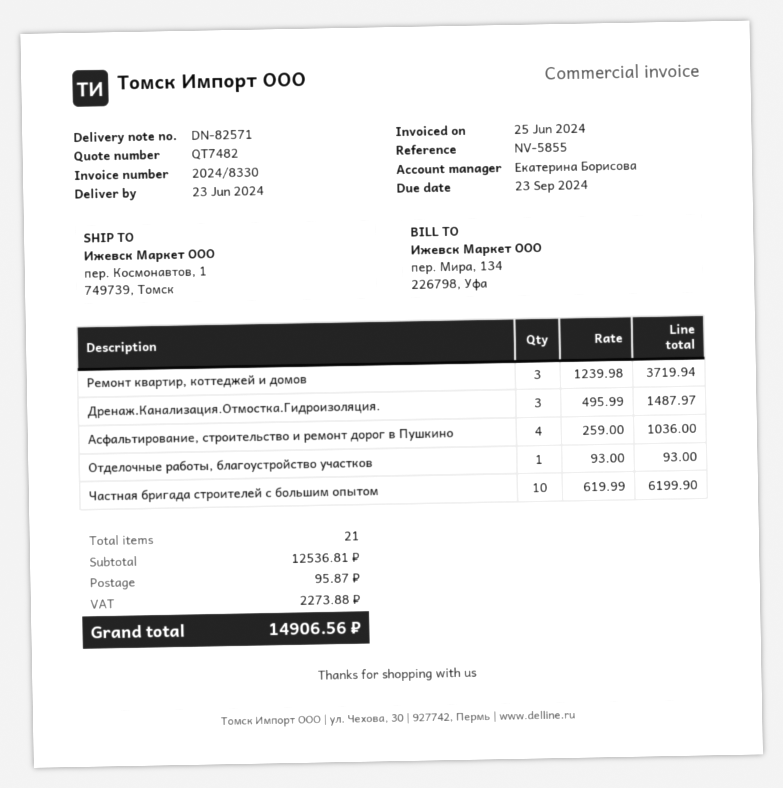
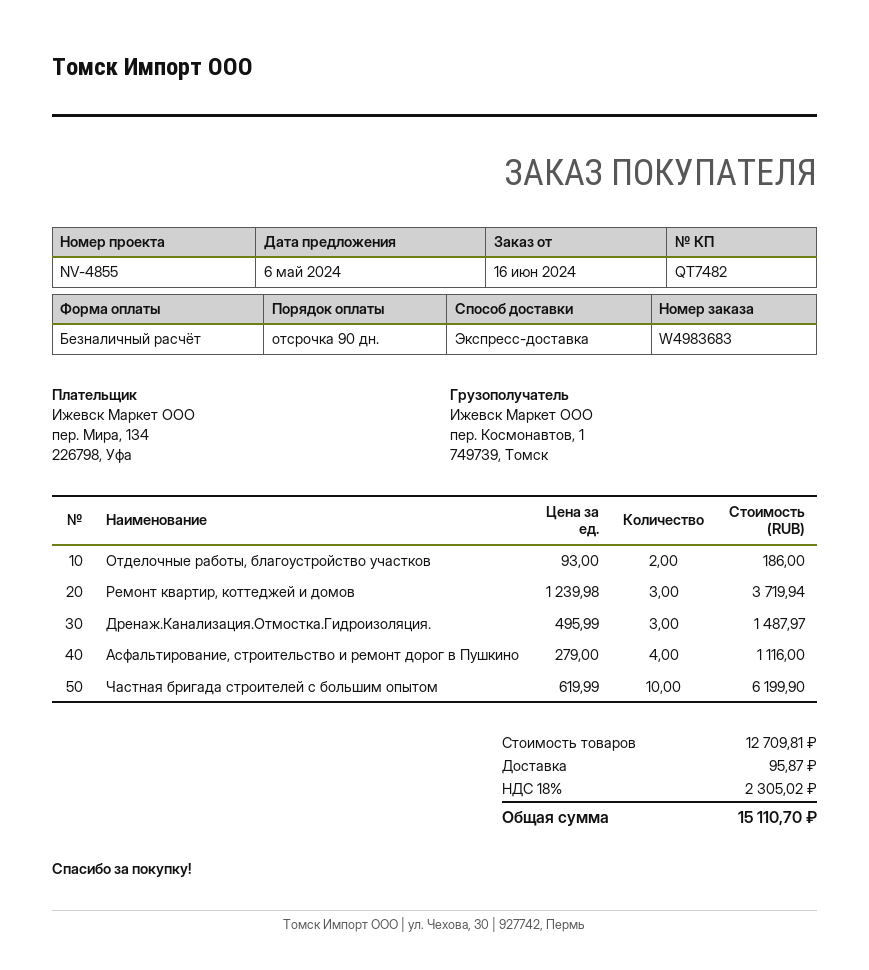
reference: NV-5855 -> NV-4855
Асфальтирование, строительство и ремонт дорог в Пушкино: 4 x 259.00 = 1036.00 -> 4 x 279.00 = 1116.00
Отделочные работы, благоустройство участков: 1 x 93.00 = 93.00 -> 2 x 93.00 = 186.00
subtotal: 12536.81 -> 12709.81
tax: 2273.88 -> 2305.02
total: 14906.56 -> 15110.70

